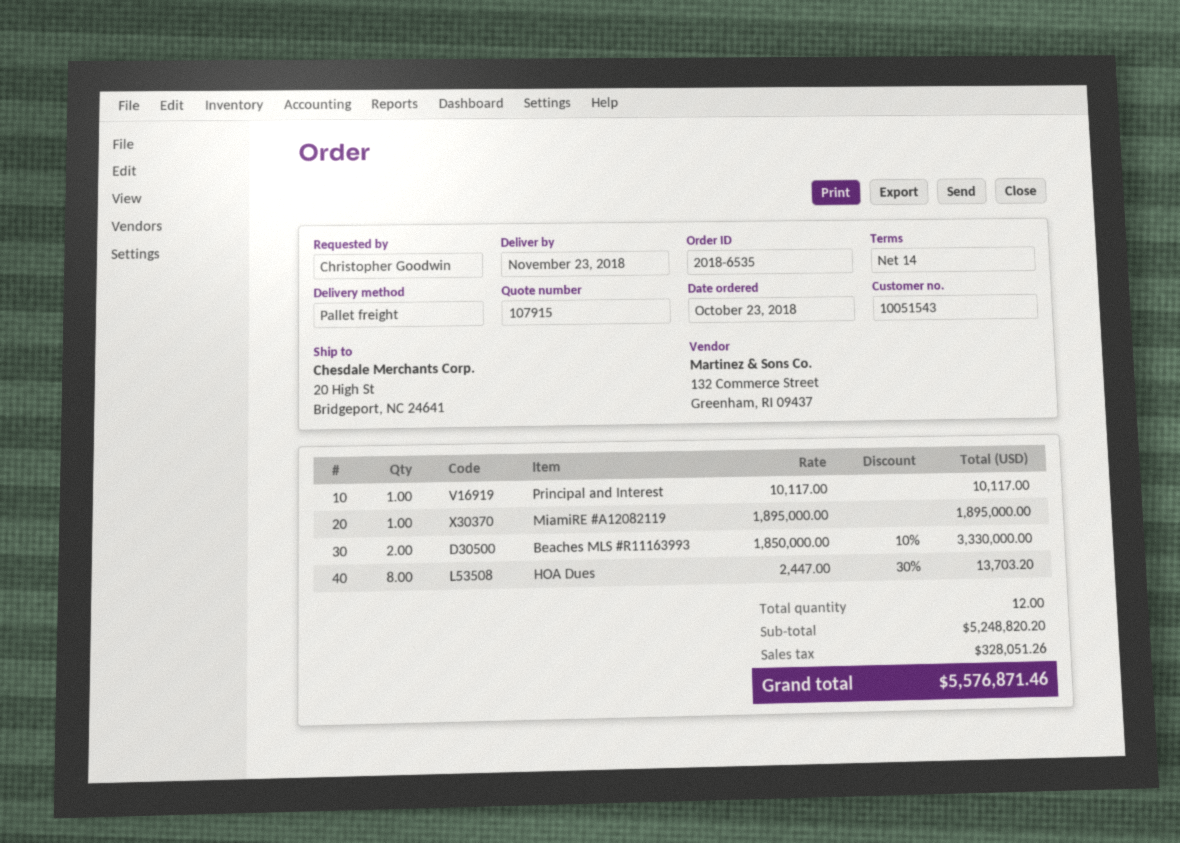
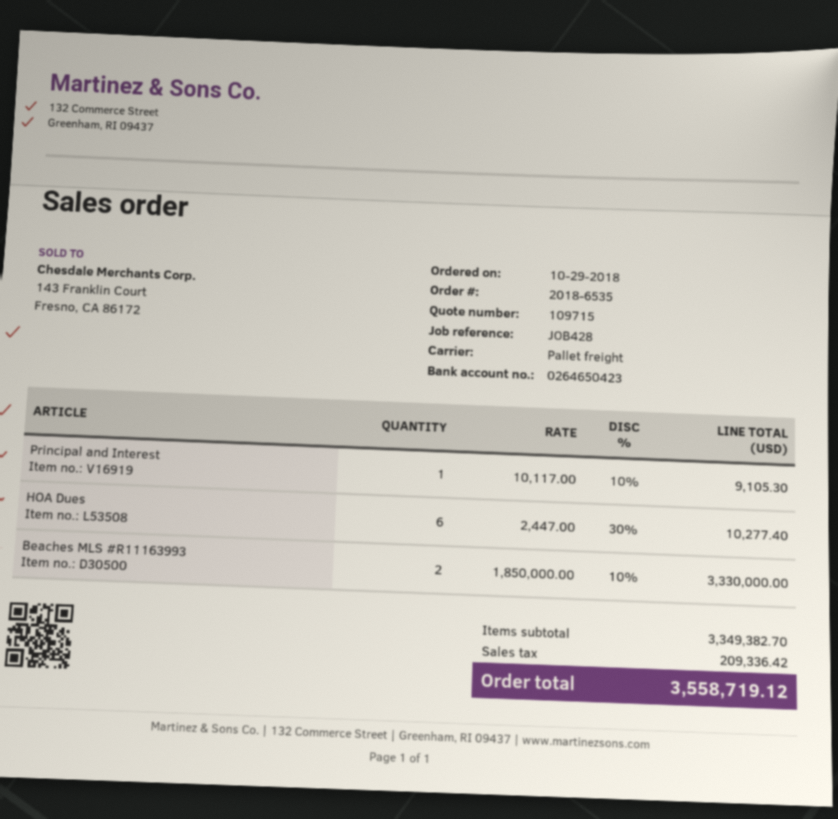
quote number: 107915 -> 109715
order date: 2018-10-23 -> 2018-10-29
Principal and Interest: 1 x 10117.00 = 10117.00 -> 1 x 10117.00 - 10% = 9105.30
MiamiRE #A12082119: 1 x 1895000.00 = 1895000.00 -> none
HOA Dues: 8 x 2447.00 - 30% = 13703.20 -> 6 x 2447.00 - 30% = 10277.40
subtotal: 5248820.20 -> 3349382.70
tax: 328051.26 -> 209336.42
total: 5576871.46 -> 3558719.12

